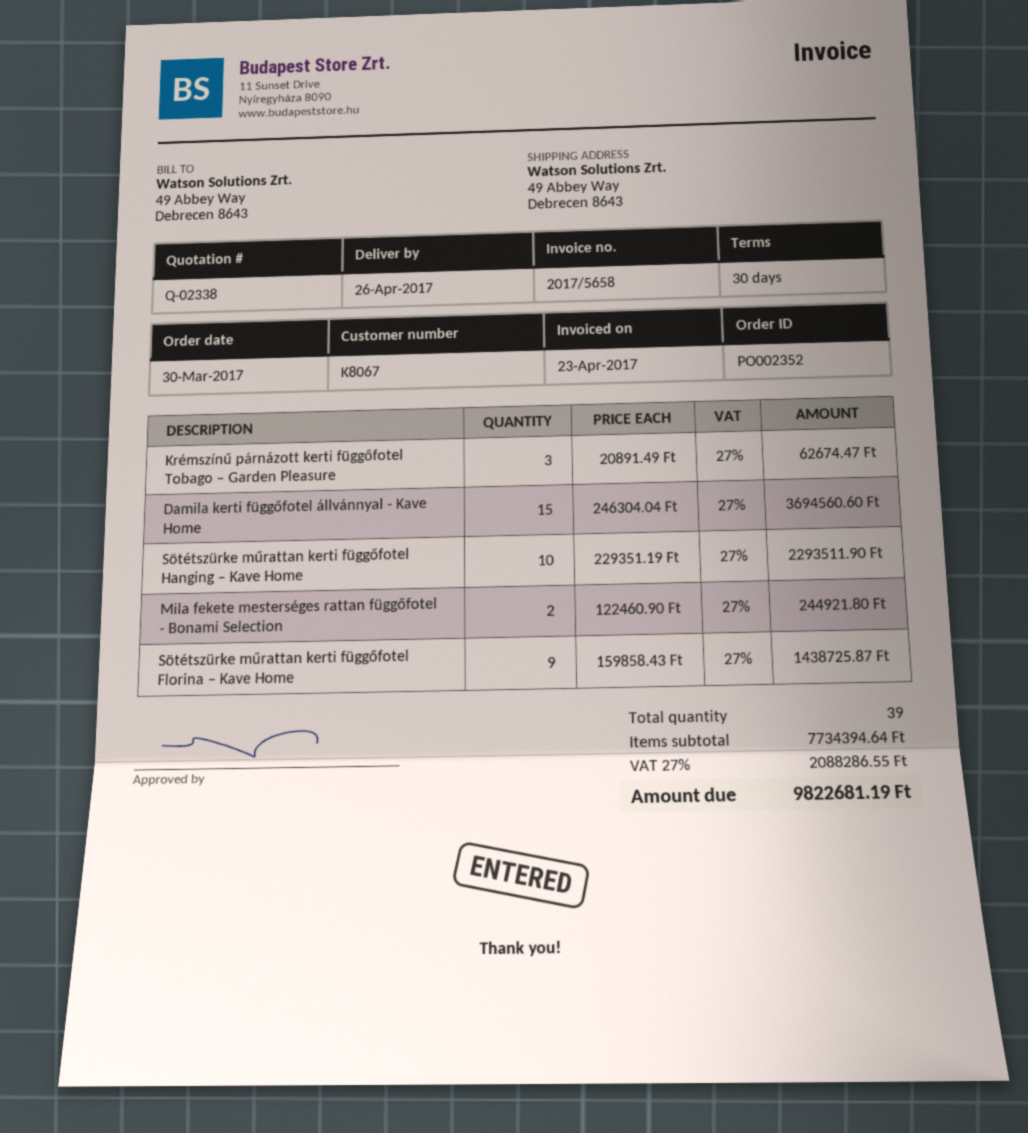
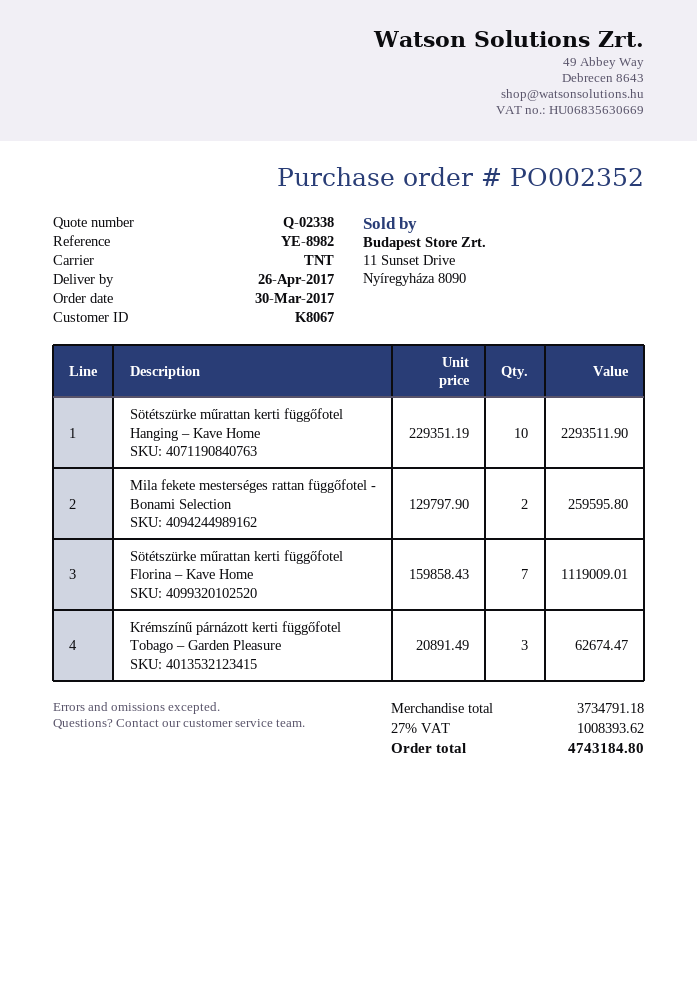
Damila kerti függőfotel állvánnyal - Kave Home: 15 x 246304.04 = 3694560.60 -> none
Mila fekete mesterséges rattan függőfotel - Bonami Selection: 2 x 122460.90 = 244921.80 -> 2 x 129797.90 = 259595.80
Sötétszürke műrattan kerti függőfotel Florina – Kave Home: 9 x 159858.43 = 1438725.87 -> 7 x 159858.43 = 1119009.01
subtotal: 7734394.64 -> 3734791.18
tax: 27% = 2088286.55 -> 27% = 1008393.62
total: 9822681.19 -> 4743184.80

